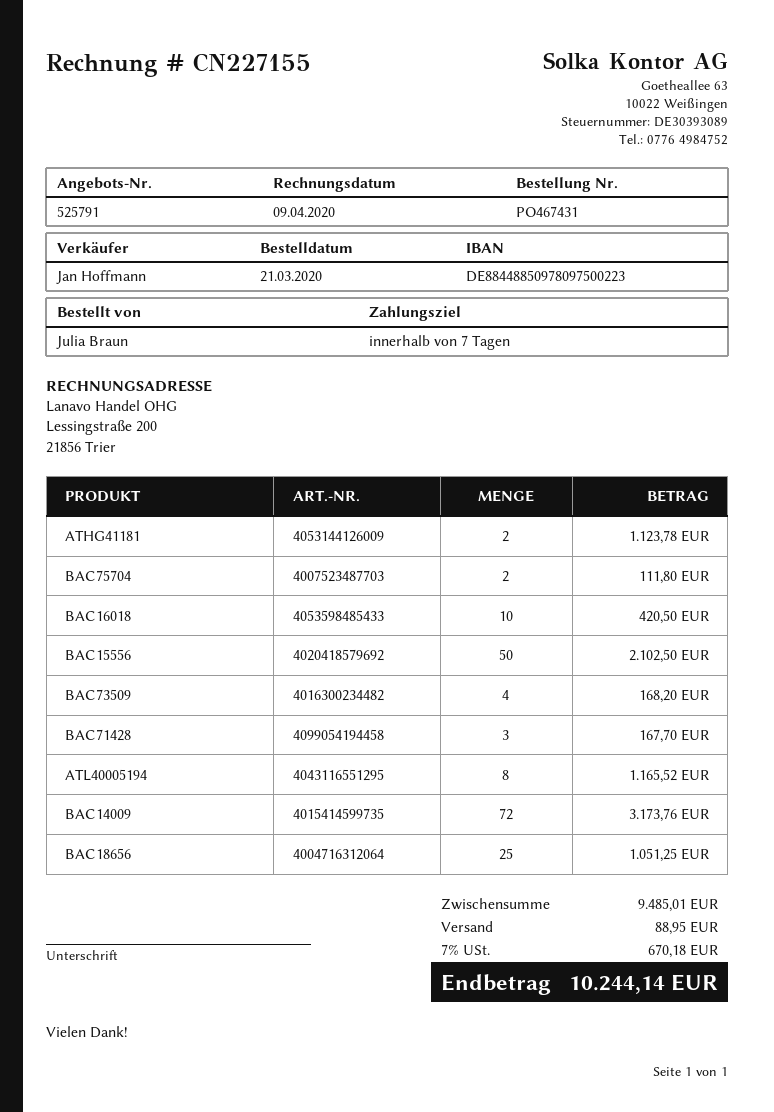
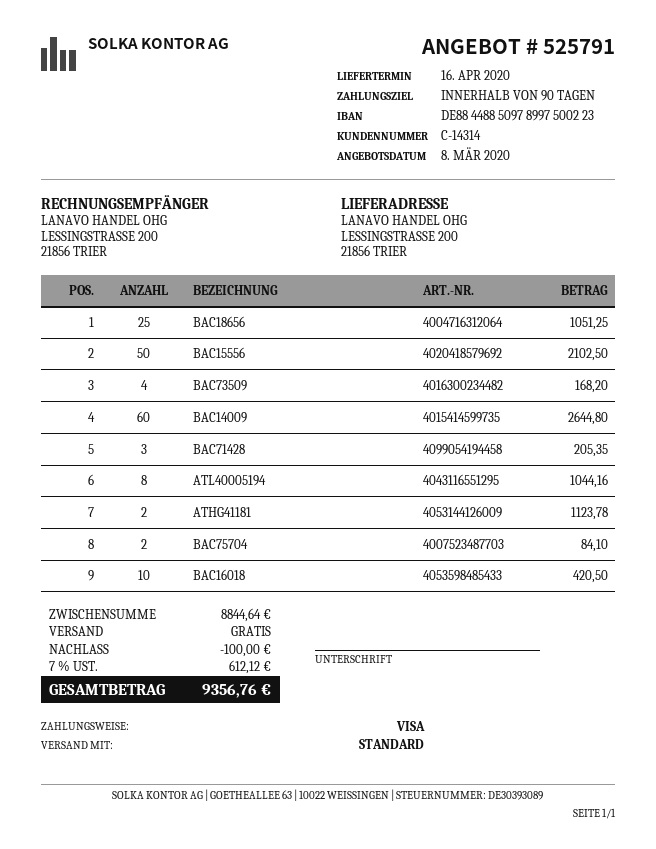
payment terms: 7 days -> 90 days
bank account: DE88448850978097500223 -> DE88448850978997500223
BAC75704: 2 for 111.80 -> 2 for 84.10
BAC71428: 3 for 167.70 -> 3 for 205.35
ATL40005194: 8 for 1165.52 -> 8 for 1044.16
BAC14009: 72 for 3173.76 -> 60 for 2644.80
subtotal: 9485.01 -> 8844.64
discount: none -> 100.00
shipping: 88.95 -> 0.00
tax: 7% = 670.18 -> 7% = 612.12
total: 10244.14 -> 9356.76

